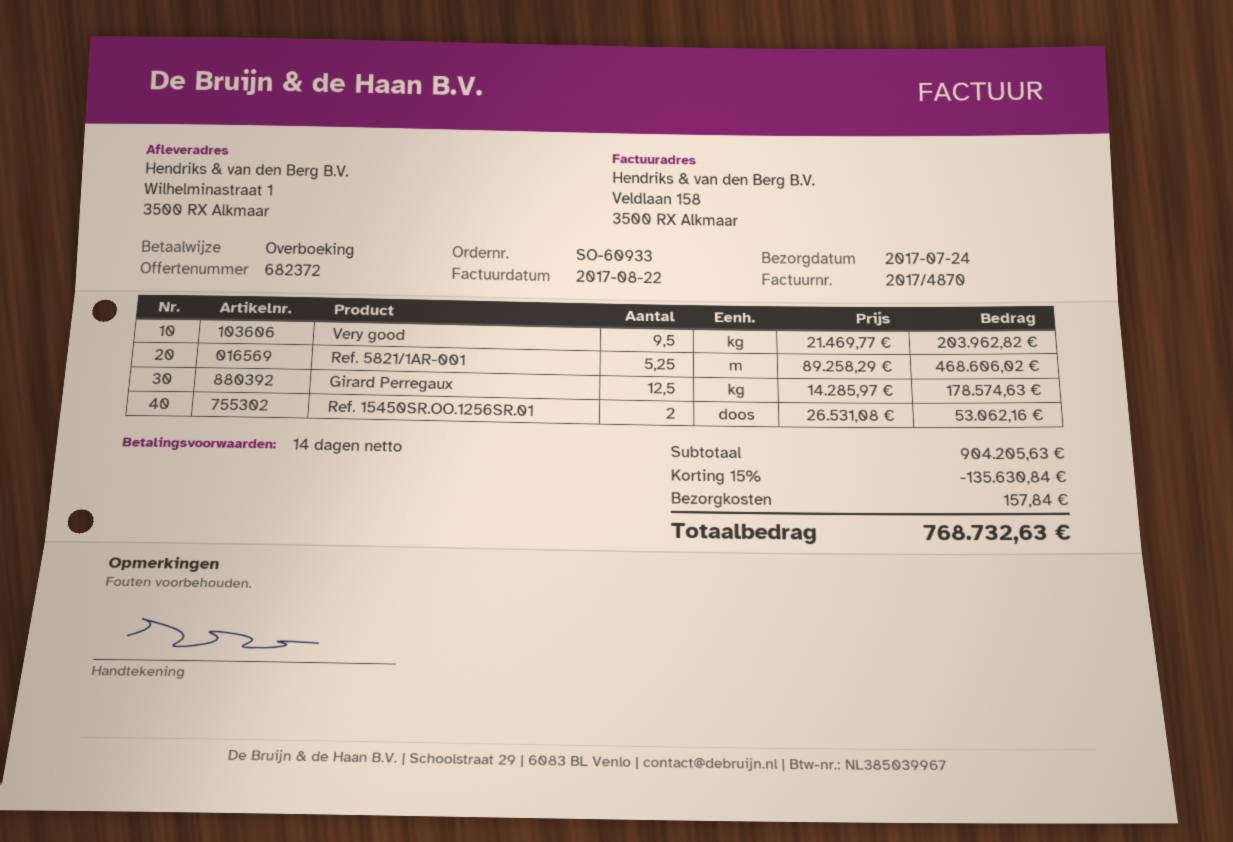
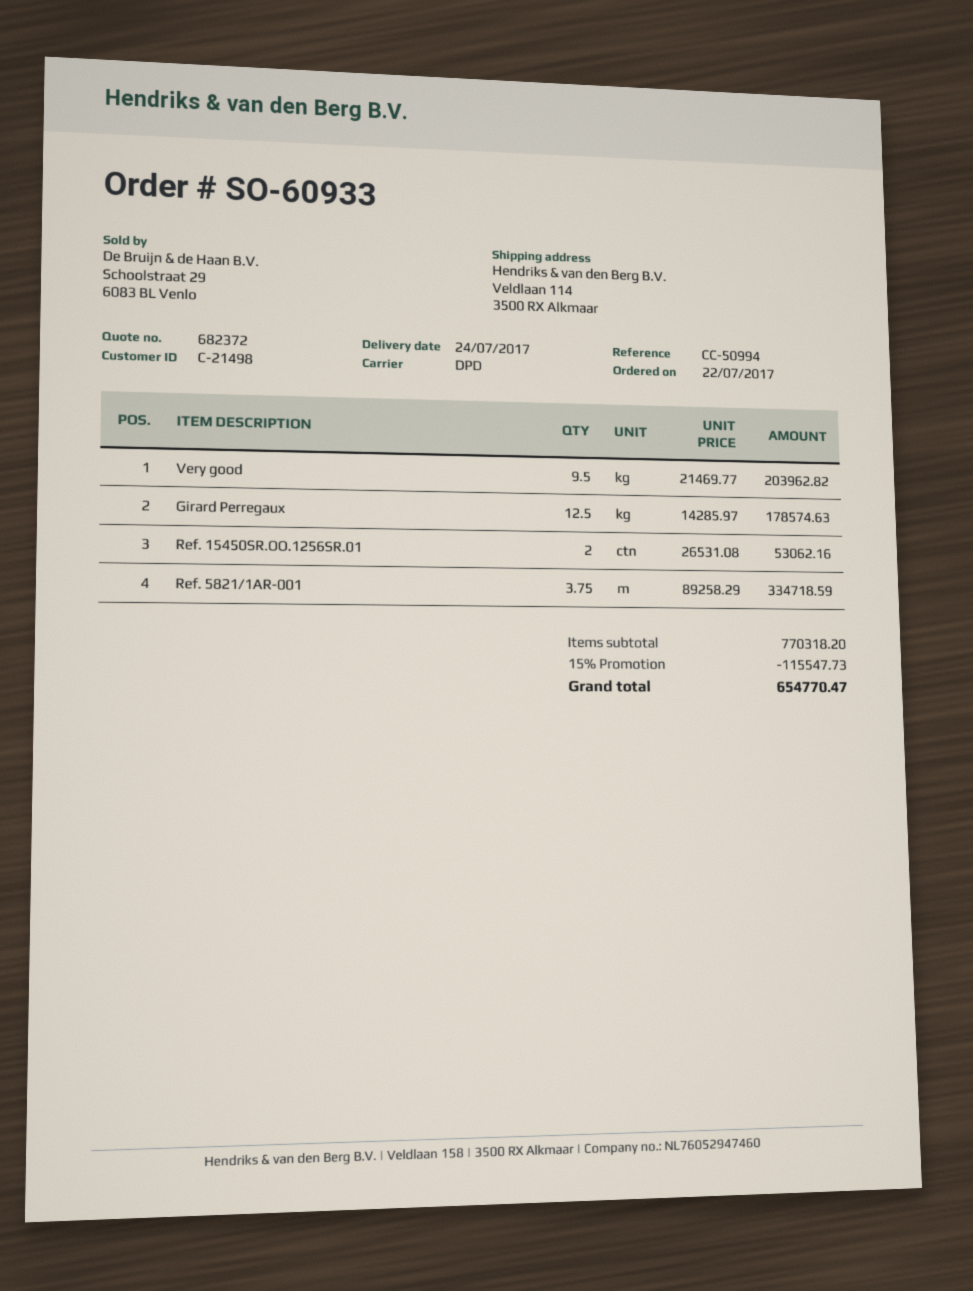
ship to: Wilhelminastraat 1, 3500 RX Alkmaar -> Veldlaan 114, 3500 RX Alkmaar
Ref. 5821/1AR-001: 5.25 x 89258.29 = 468606.02 -> 3.75 x 89258.29 = 334718.59
subtotal: 904205.63 -> 770318.20
discount: 15% = 135630.84 -> 15% = 115547.73
shipping: 157.84 -> none
total: 768732.63 -> 654770.47

